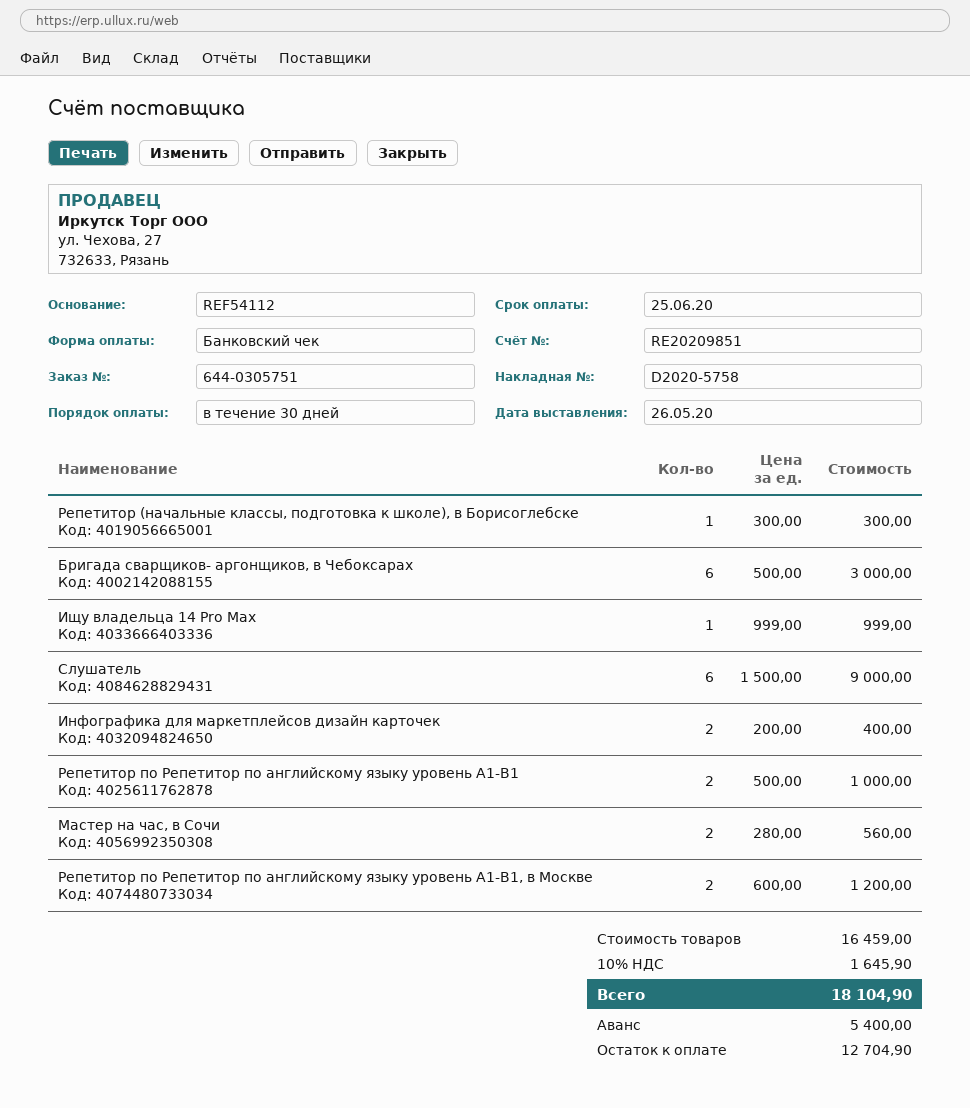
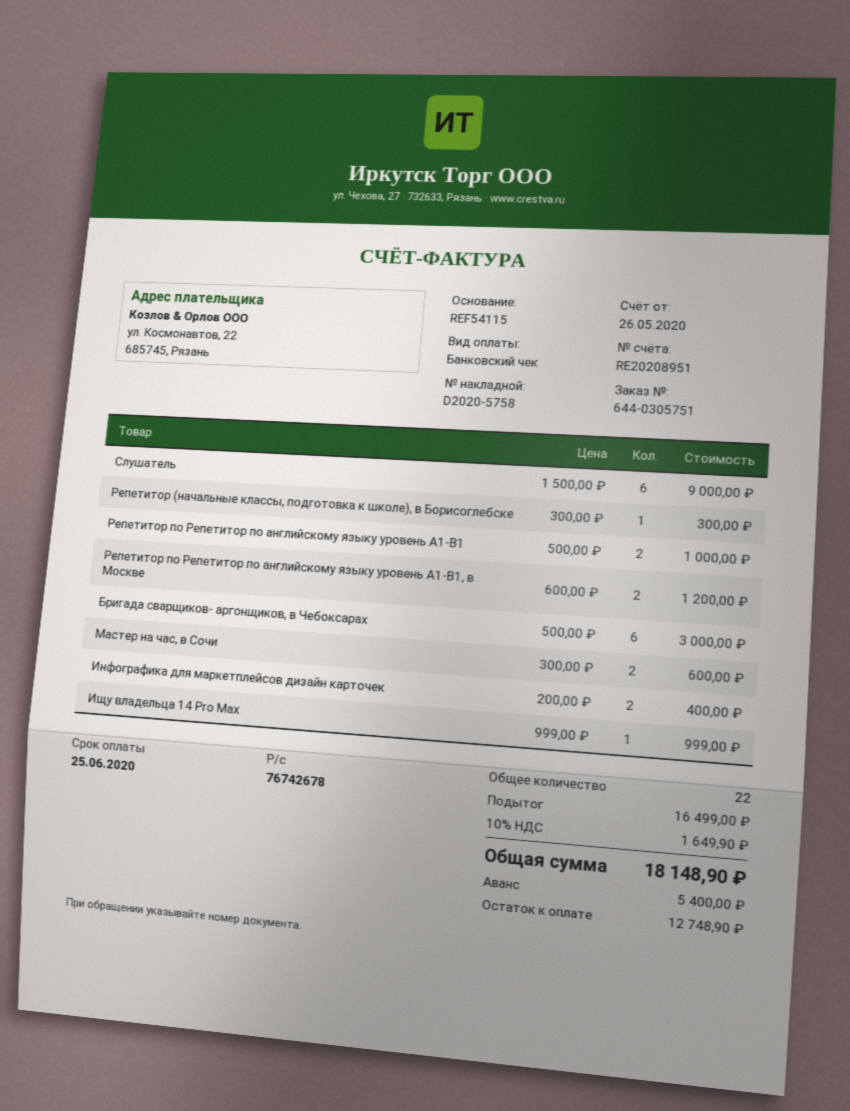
invoice number: RE20209851 -> RE20208951
reference: REF54112 -> REF54115
Мастер на час, в Сочи: 2 x 280.00 = 560.00 -> 2 x 300.00 = 600.00
subtotal: 16459.00 -> 16499.00
tax: 10% = 1645.90 -> 10% = 1649.90
total: 18104.90 -> 18148.90
balance: 12704.90 -> 12748.90

